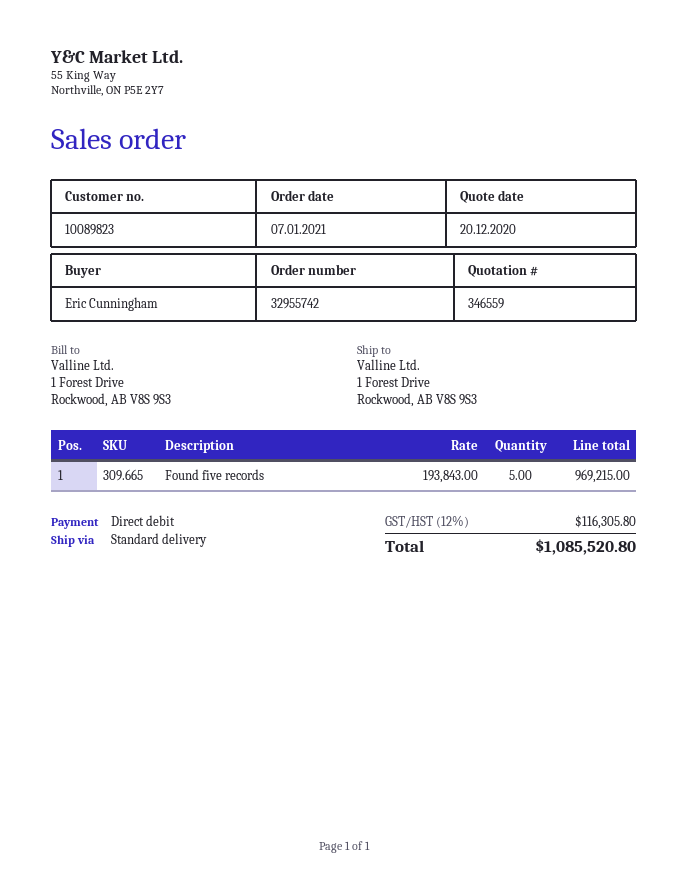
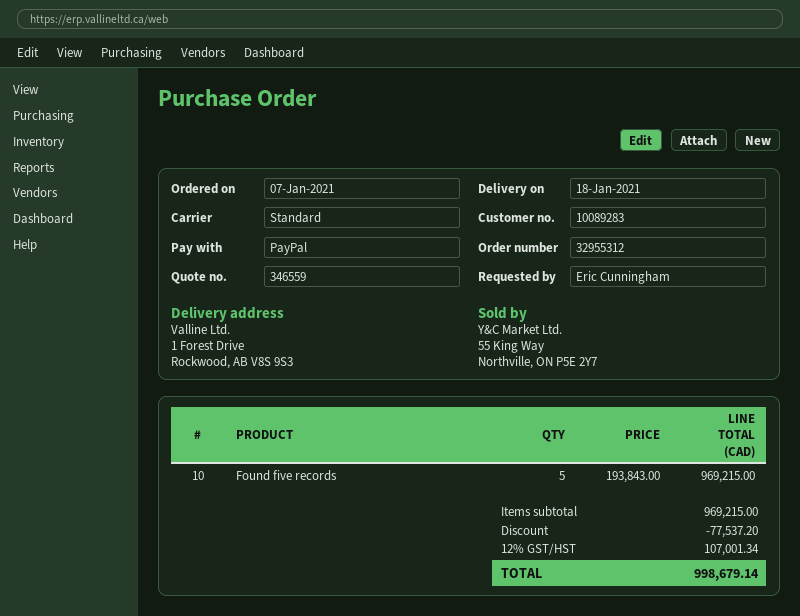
order number: 32955742 -> 32955312
customer number: 10089823 -> 10089283
payment method: direct debit -> PayPal
discount: none -> 77537.20
tax: 12% = 116305.80 -> 12% = 107001.34
total: 1085520.80 -> 998679.14

